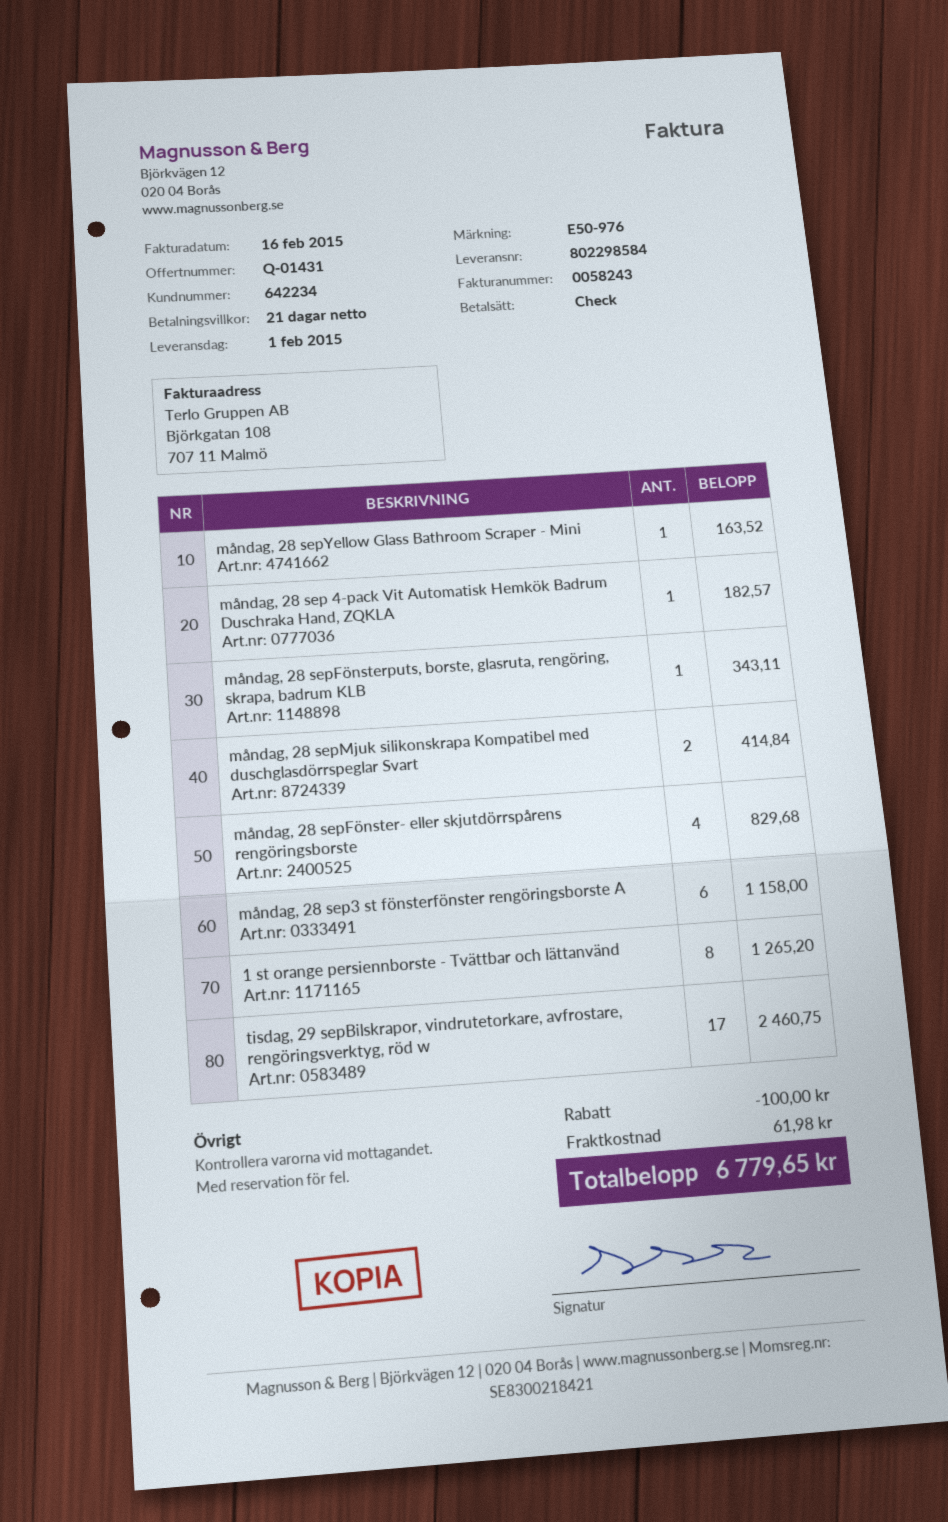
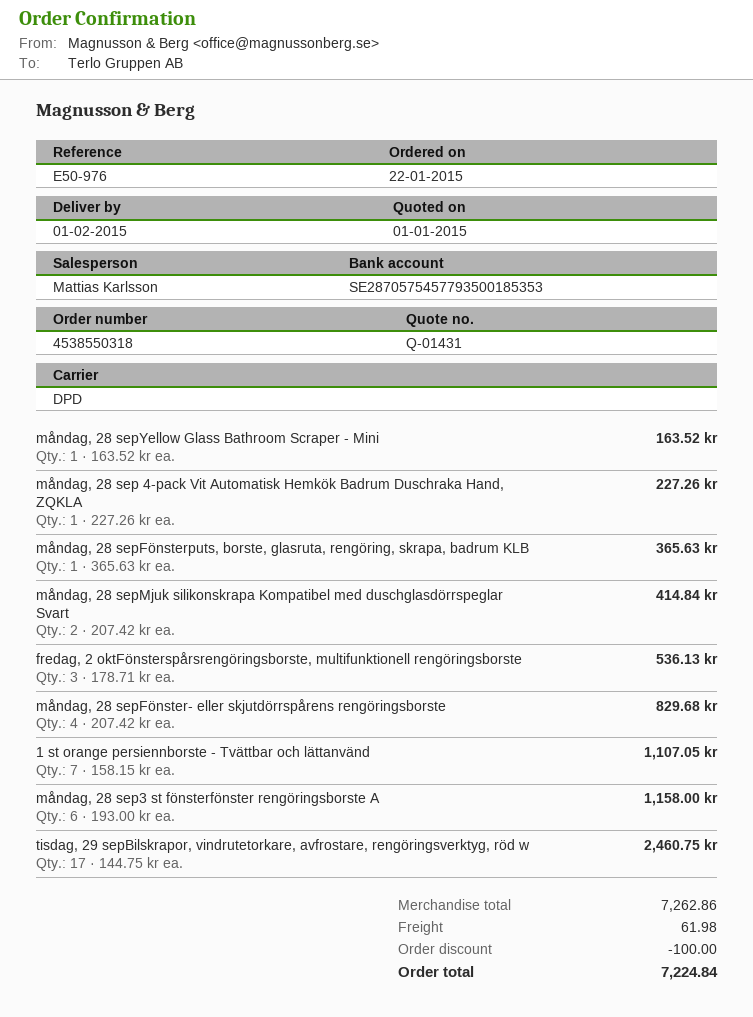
måndag, 28 sep 4-pack Vit Automatisk Hemkök Badrum Duschraka Hand, ZQKLA: 1 for 182.57 -> 1 for 227.26
måndag, 28 sepFönsterputs, borste, glasruta, rengöring, skrapa, badrum KLB: 1 for 343.11 -> 1 for 365.63
1 st orange persiennborste - Tvättbar och lättanvänd: 8 for 1265.20 -> 7 for 1107.05
fredag, 2 oktFönsterspårsrengöringsborste, multifunktionell rengöringsborste: none -> 3 for 536.13
total: 6779.65 -> 7224.84

